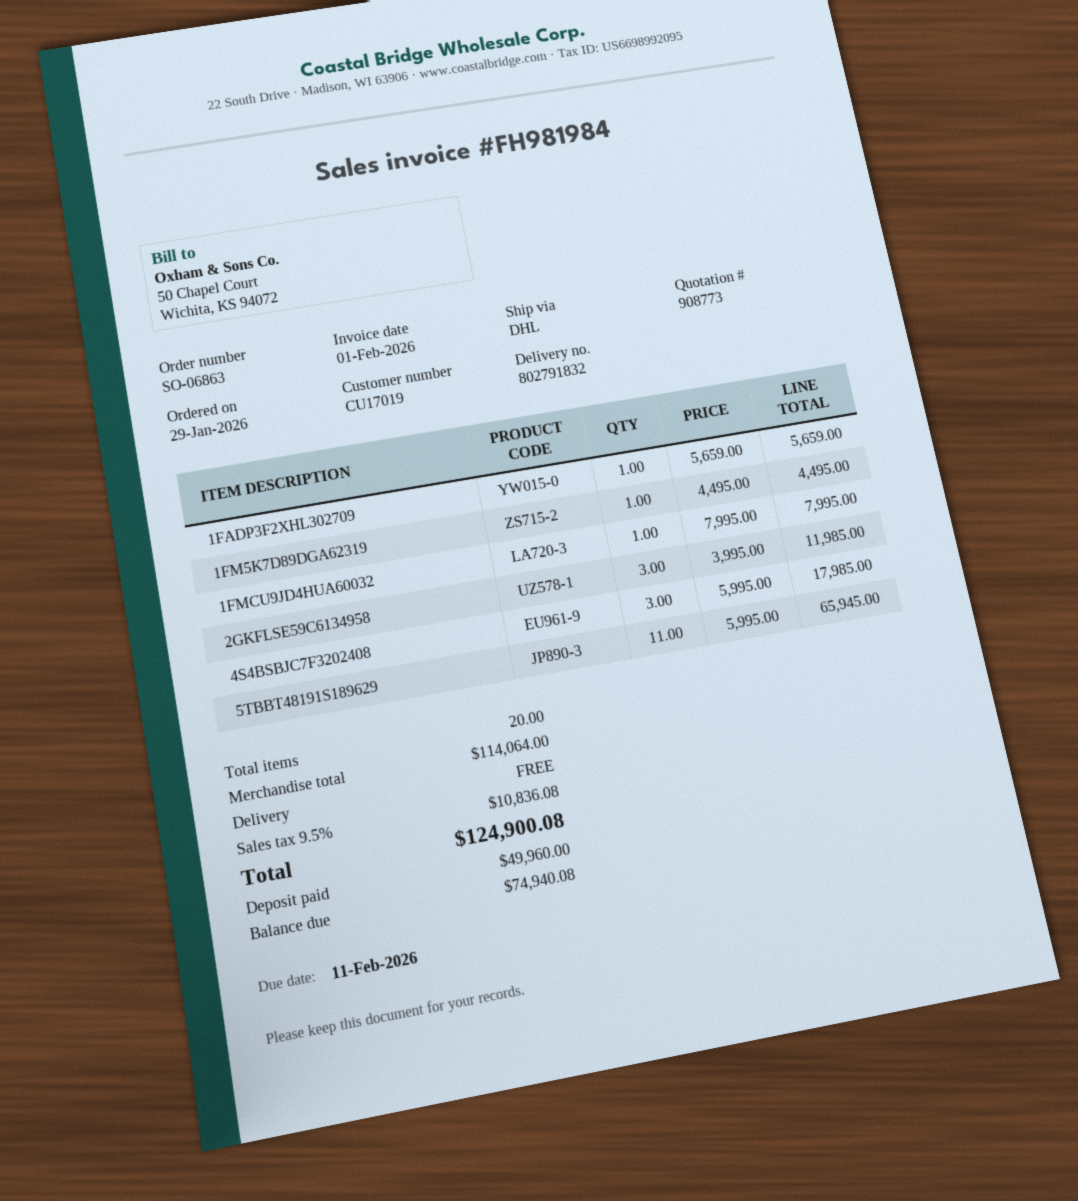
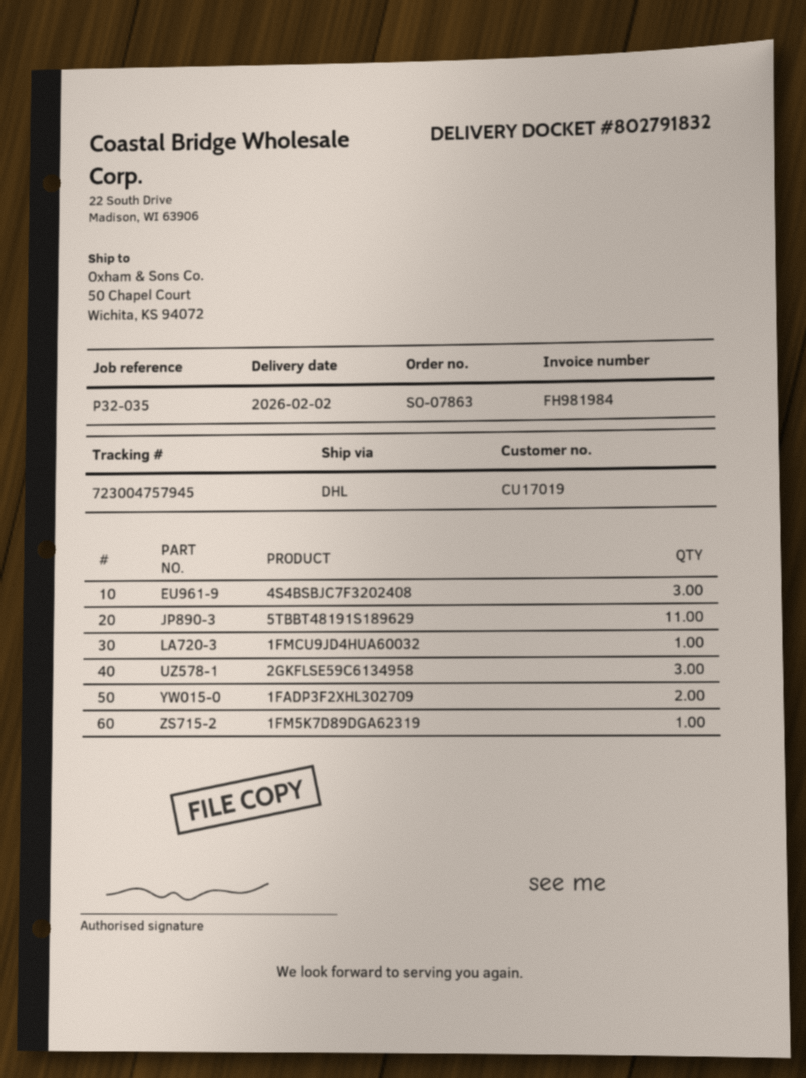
order number: SO-06863 -> SO-07863
1FADP3F2XHL302709: 1 -> 2

